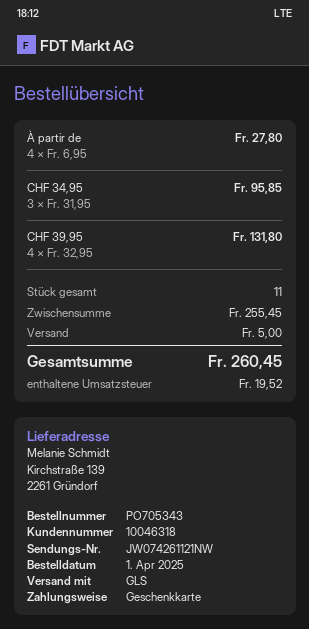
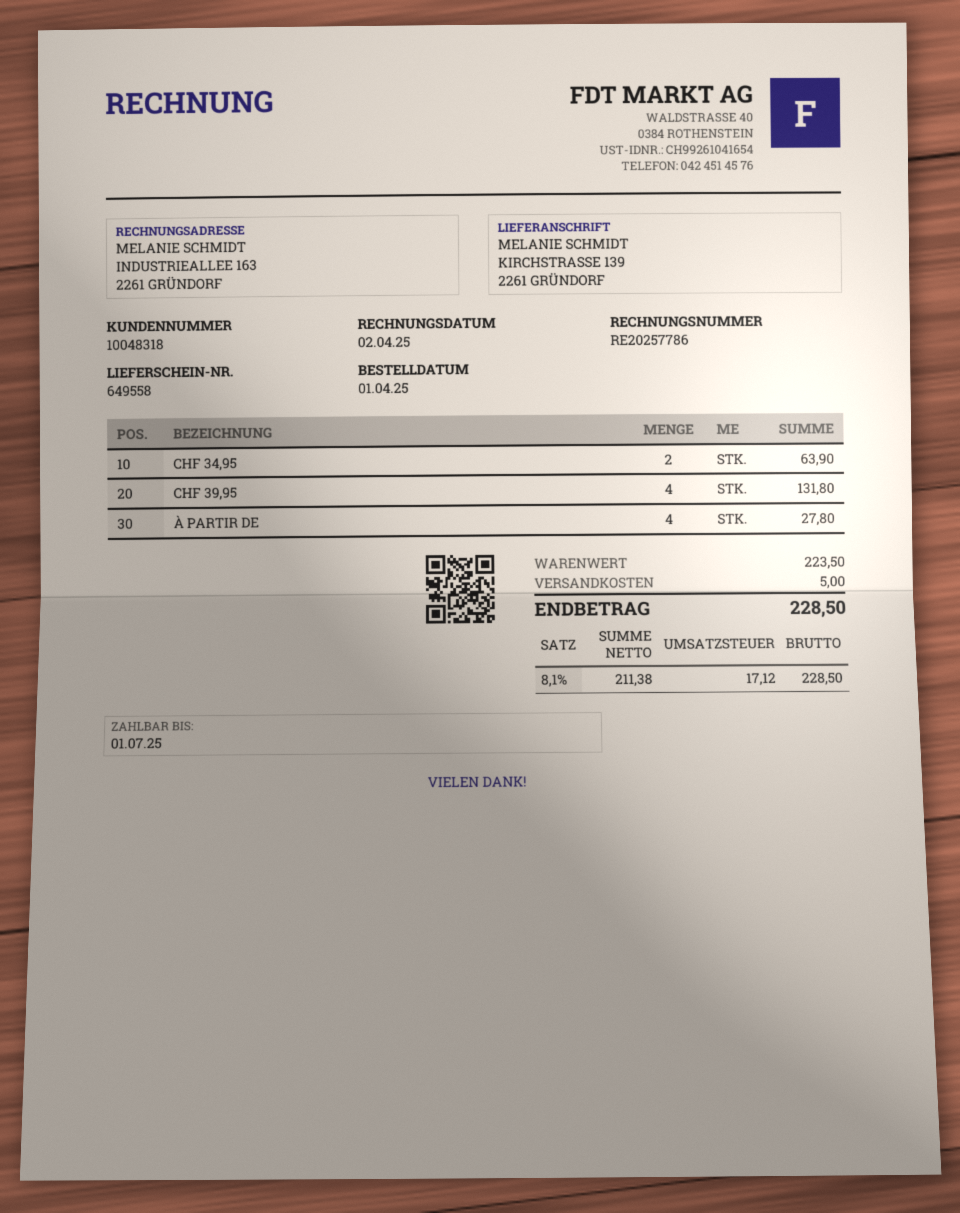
customer number: 10046318 -> 10048318
CHF 34,95: 3 for 95.85 -> 2 for 63.90
subtotal: 255.45 -> 223.50
tax: 19.52 -> 17.12
total: 260.45 -> 228.50

